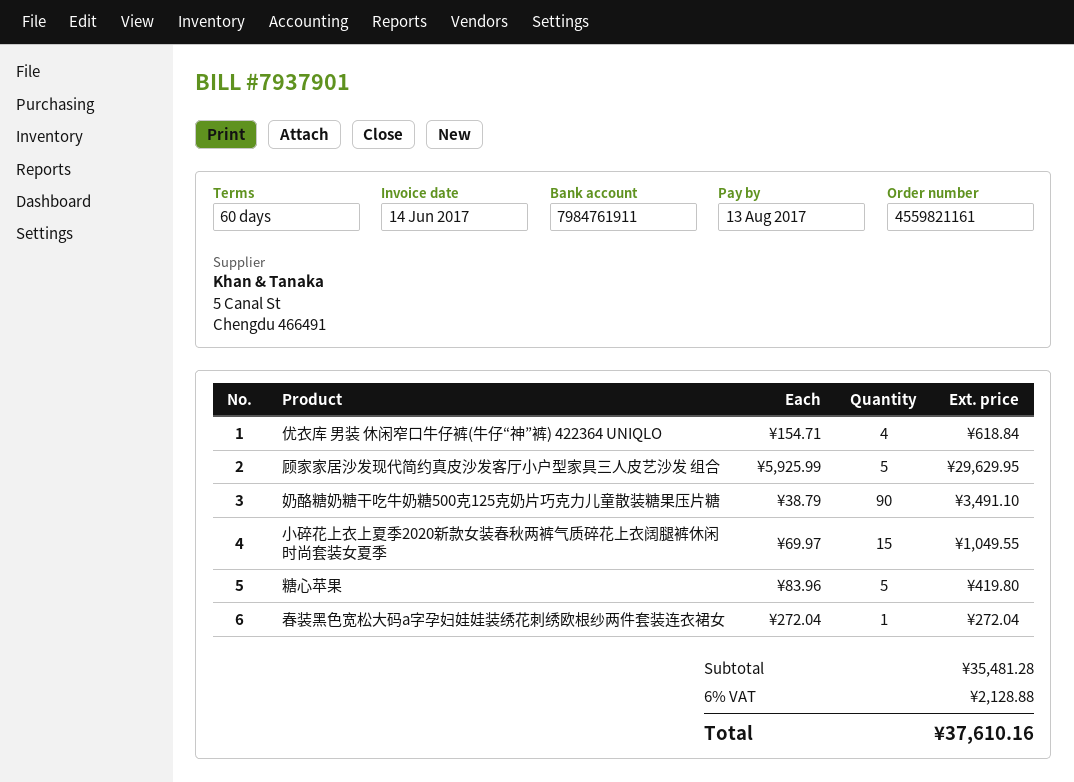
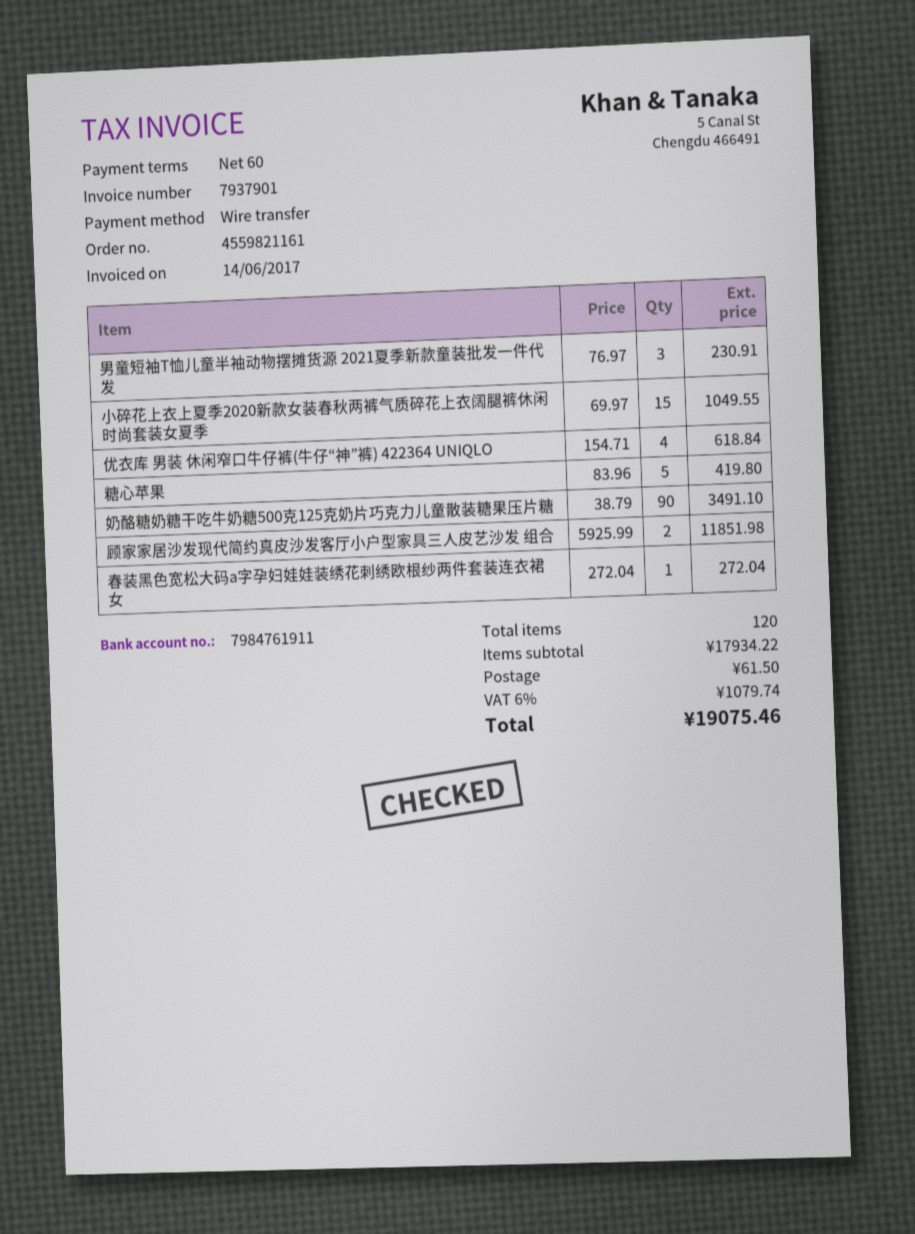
顾家家居沙发现代简约真皮沙发客厅小户型家具三人皮艺沙发 组合: 5 x 5925.99 = 29629.95 -> 2 x 5925.99 = 11851.98
男童短袖T恤儿童半袖动物摆摊货源 2021夏季新款童装批发一件代发: none -> 3 x 76.97 = 230.91
subtotal: 35481.28 -> 17934.22
shipping: none -> 61.50
tax: 6% = 2128.88 -> 6% = 1079.74
total: 37610.16 -> 19075.46

